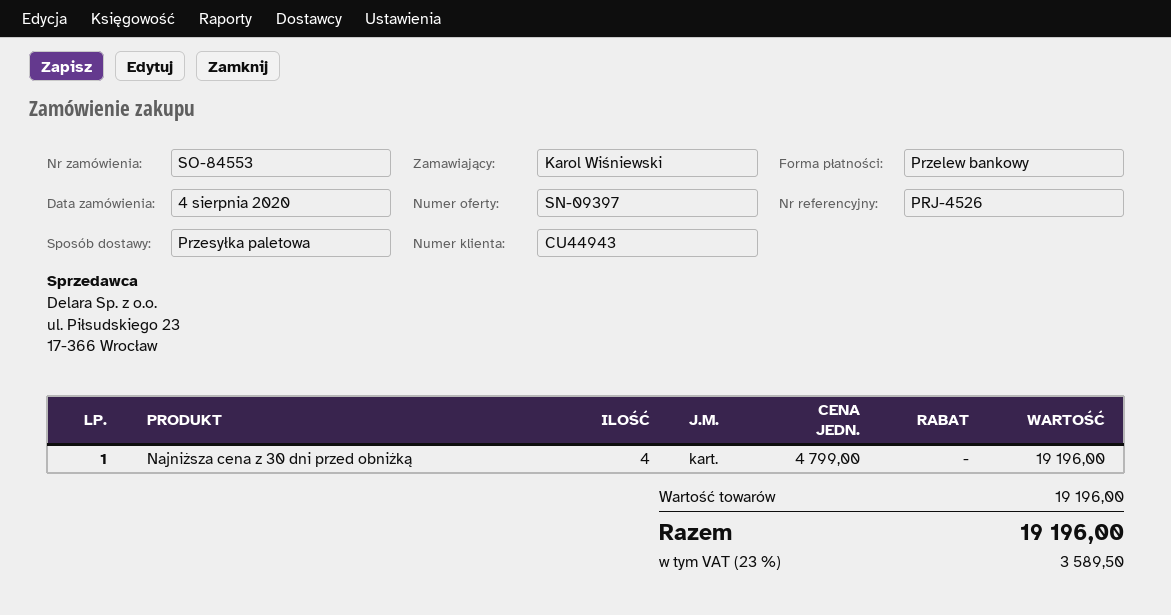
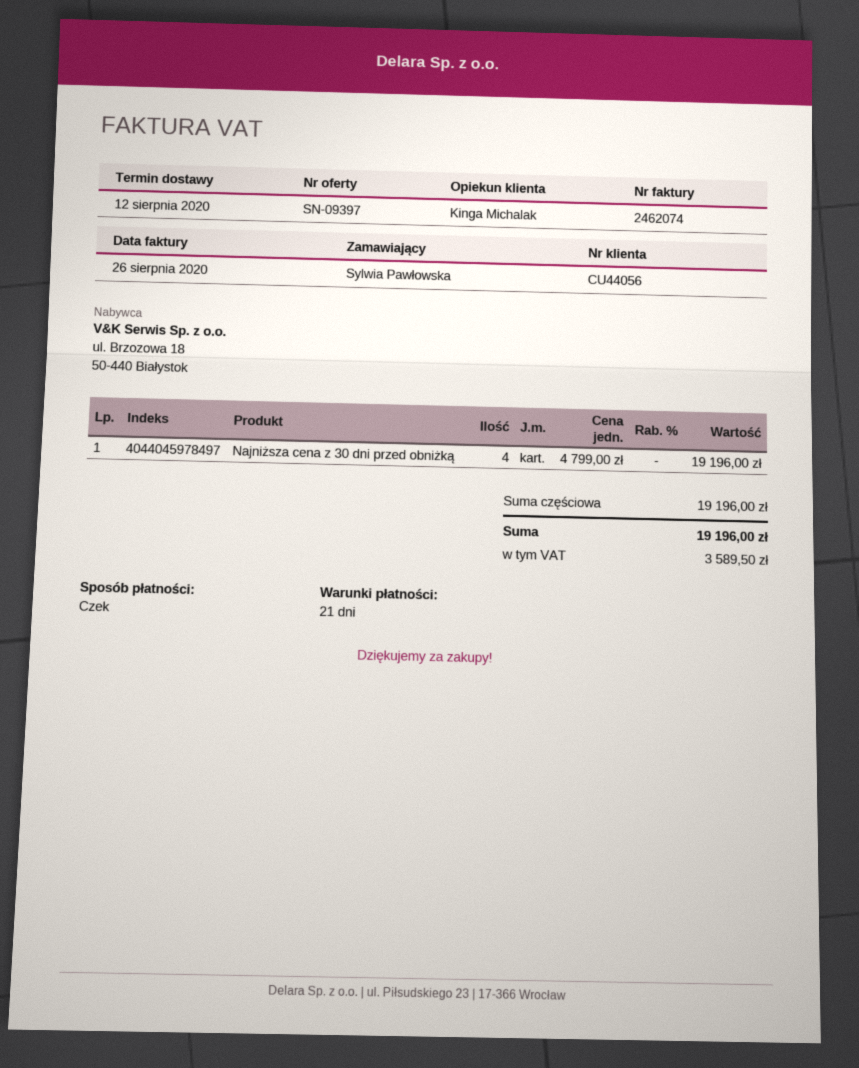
customer number: CU44943 -> CU44056
ordered by: Karol Wiśniewski -> Sylwia Pawłowska
payment method: bank transfer -> cheque

